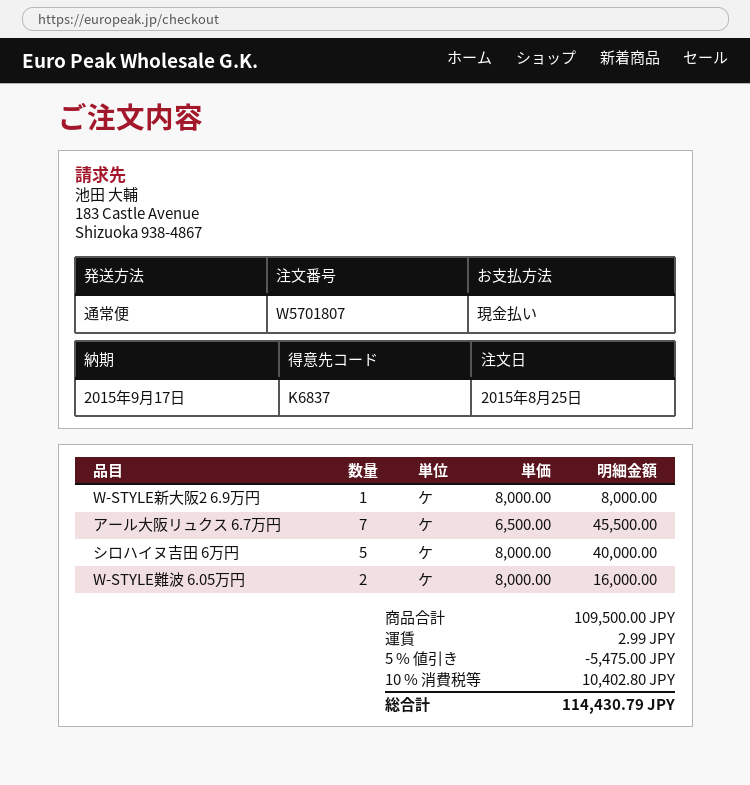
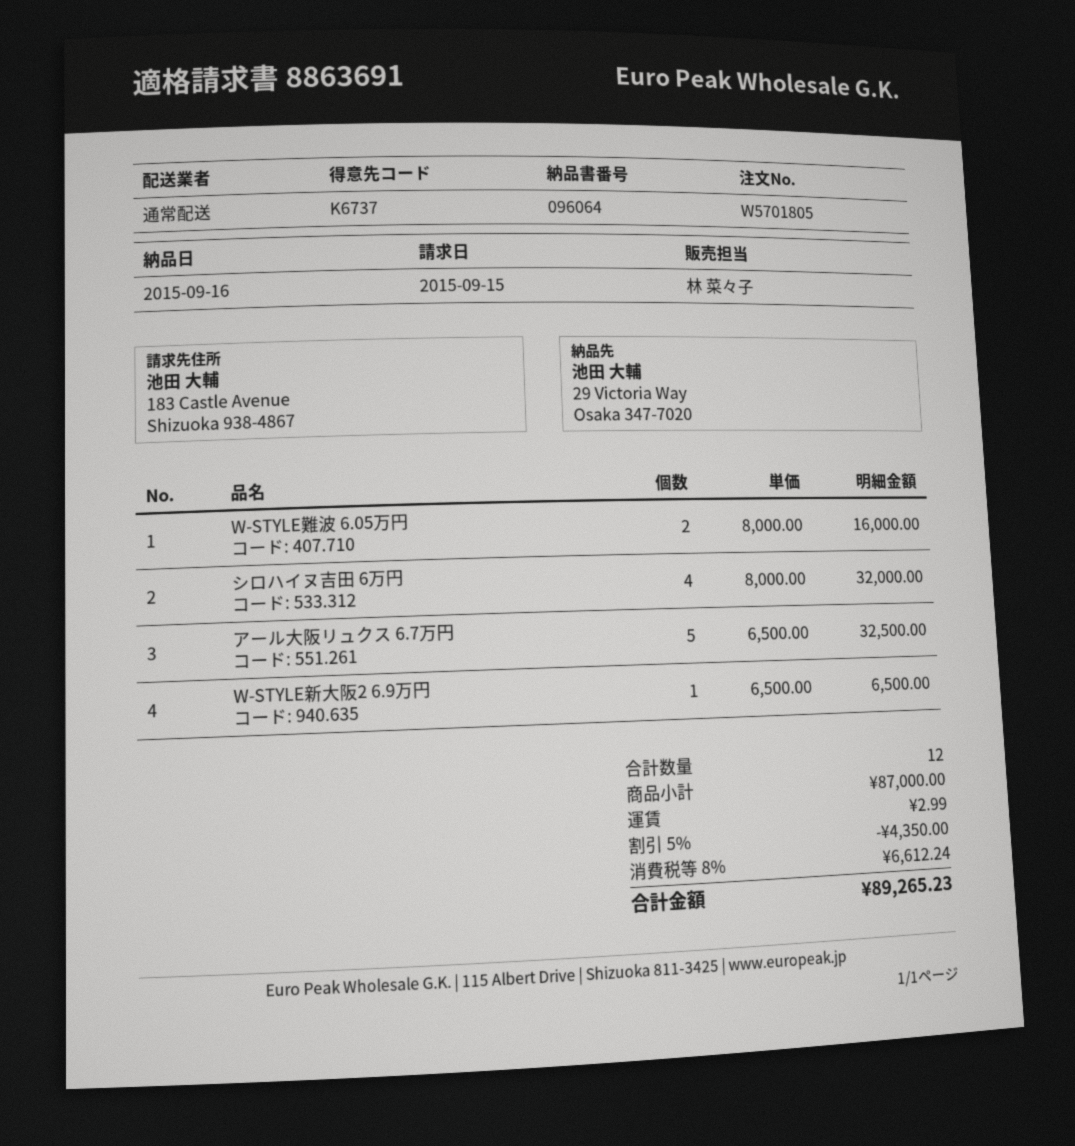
order number: W5701807 -> W5701805
delivery date: 2015-09-17 -> 2015-09-16
customer number: K6837 -> K6737
W-STYLE新大阪2 6.9万円: 1 x 8000.00 = 8000.00 -> 1 x 6500.00 = 6500.00
アール大阪リュクス 6.7万円: 7 x 6500.00 = 45500.00 -> 5 x 6500.00 = 32500.00
シロハイヌ吉田 6万円: 5 x 8000.00 = 40000.00 -> 4 x 8000.00 = 32000.00
subtotal: 109500.00 -> 87000.00
discount: 5% = 5475.00 -> 5% = 4350.00
tax: 10% = 10402.80 -> 8% = 6612.24
total: 114430.79 -> 89265.23

